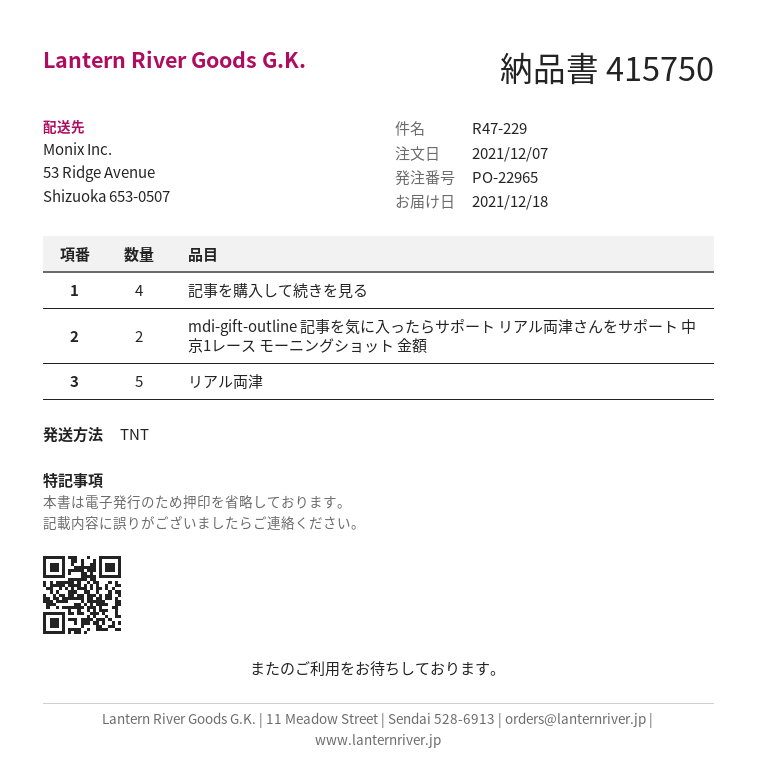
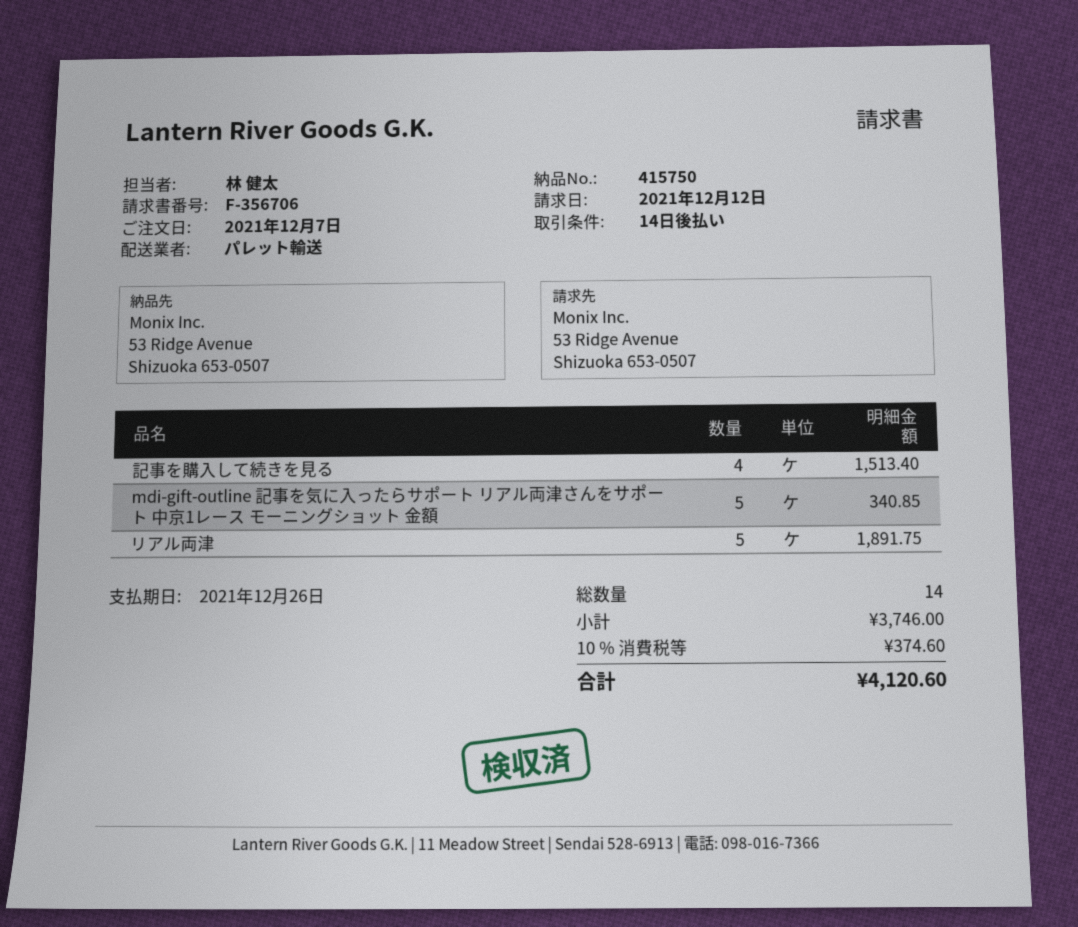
shipping method: TNT -> pallet freight
mdi-gift-outline 記事を気に入ったらサポート リアル両津さんをサポート 中京1レース モーニングショット 金額: 2 -> 5

